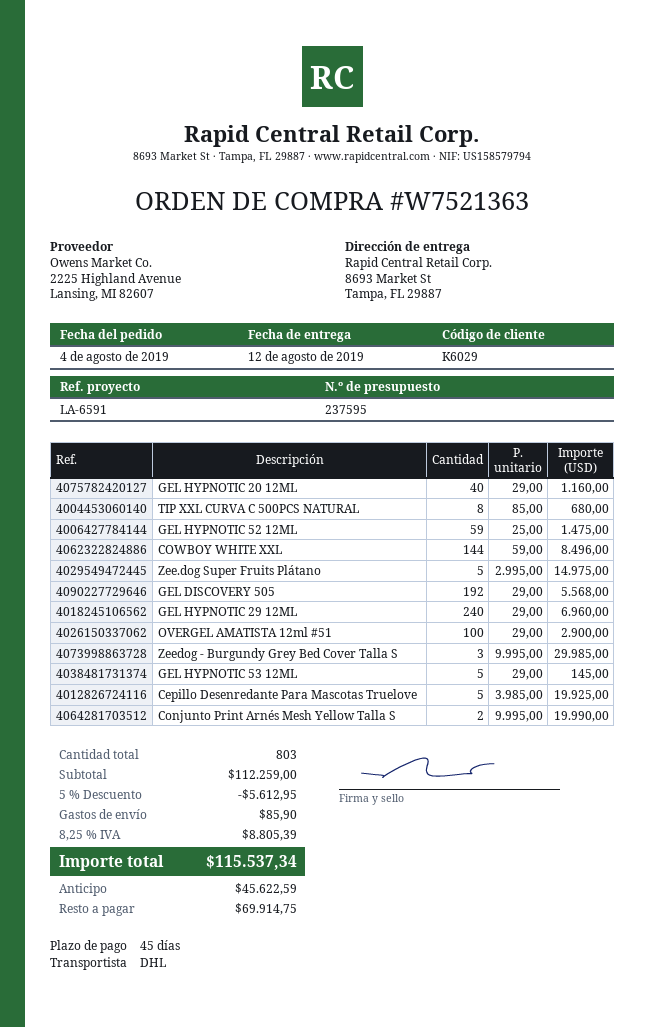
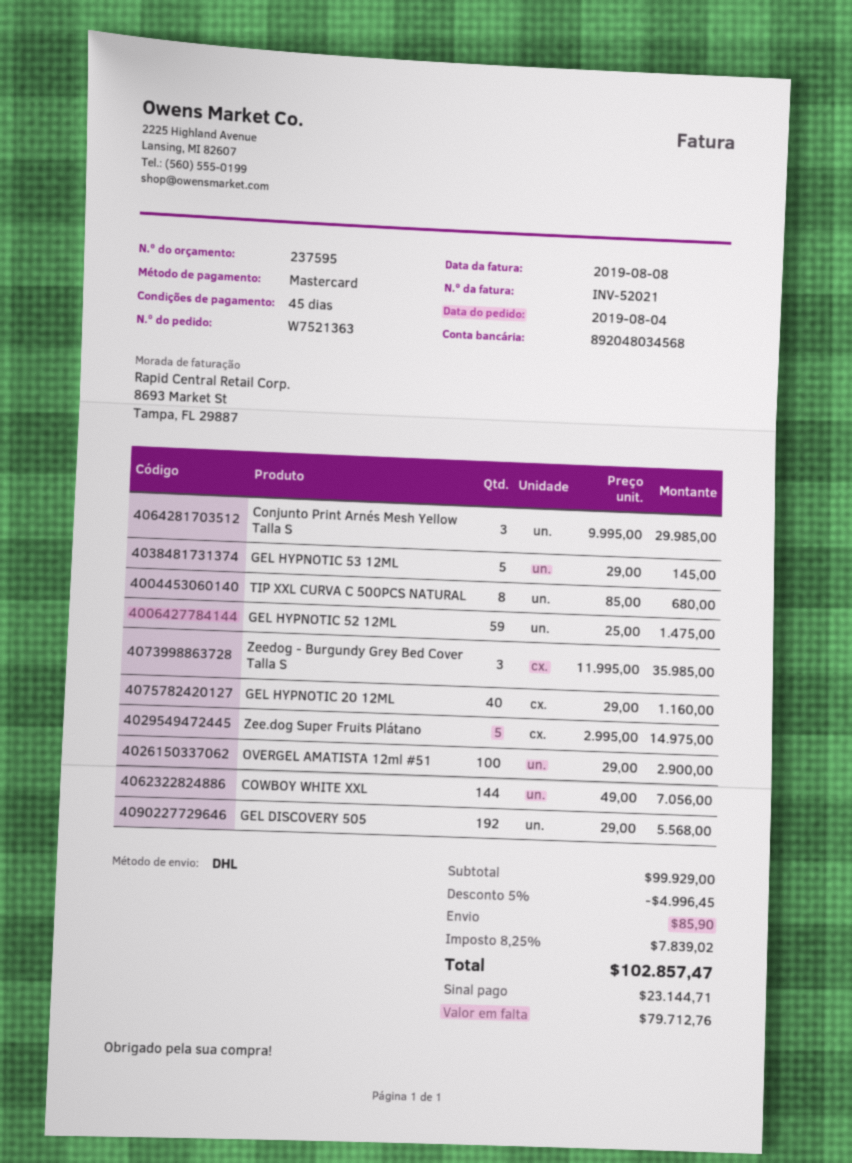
COWBOY WHITE XXL: 144 x 59.00 = 8496.00 -> 144 x 49.00 = 7056.00
GEL HYPNOTIC 29 12ML: 240 x 29.00 = 6960.00 -> none
Zeedog - Burgundy Grey Bed Cover Talla S: 3 x 9995.00 = 29985.00 -> 3 x 11995.00 = 35985.00
Cepillo Desenredante Para Mascotas Truelove: 5 x 3985.00 = 19925.00 -> none
Conjunto Print Arnés Mesh Yellow Talla S: 2 x 9995.00 = 19990.00 -> 3 x 9995.00 = 29985.00
subtotal: 112259.00 -> 99929.00
discount: 5% = 5612.95 -> 5% = 4996.45
tax: 8.25% = 8805.39 -> 8.25% = 7839.02
total: 115537.34 -> 102857.47
deposit: 45622.59 -> 23144.71
balance: 69914.75 -> 79712.76

